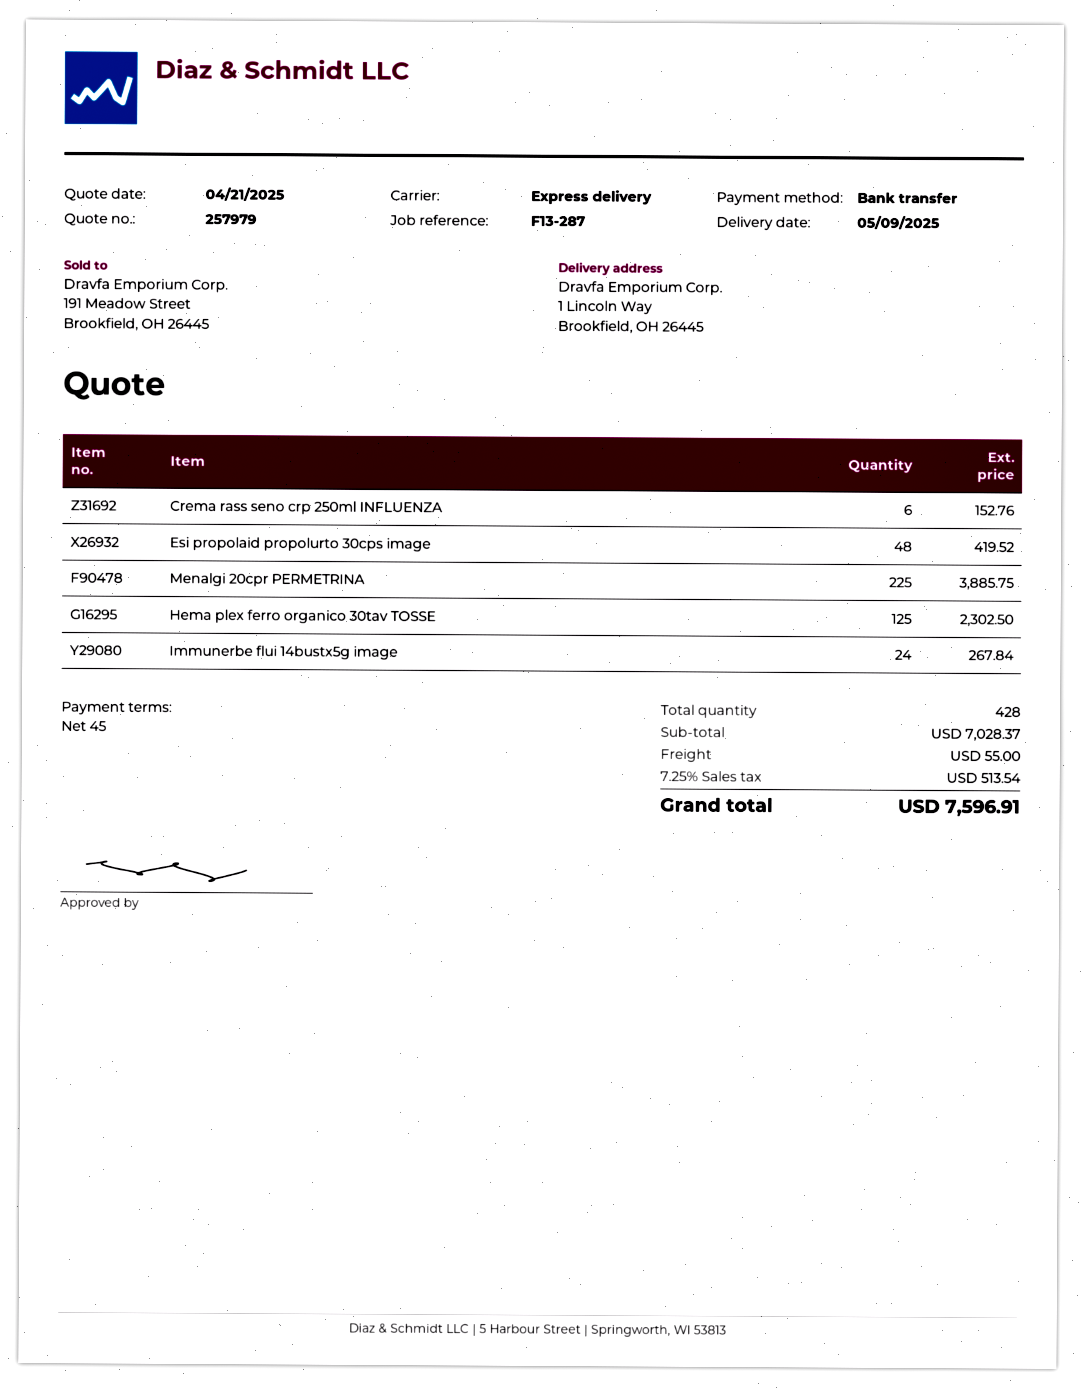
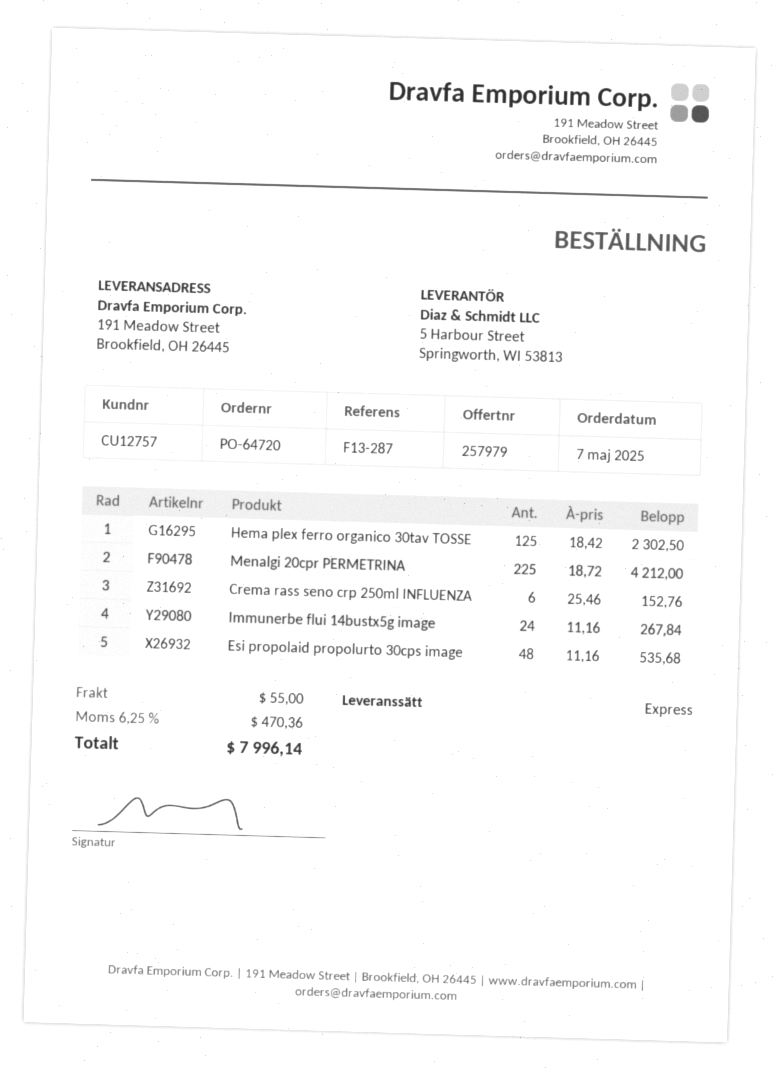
ship to: 1 Lincoln Way, Brookfield, OH 26445 -> 191 Meadow Street, Brookfield, OH 26445
Esi propolaid propolurto 30cps image: 48 for 419.52 -> 48 for 535.68
Menalgi 20cpr PERMETRINA: 225 for 3885.75 -> 225 for 4212.00
tax: 7.25% = 513.54 -> 6.25% = 470.36
total: 7596.91 -> 7996.14

